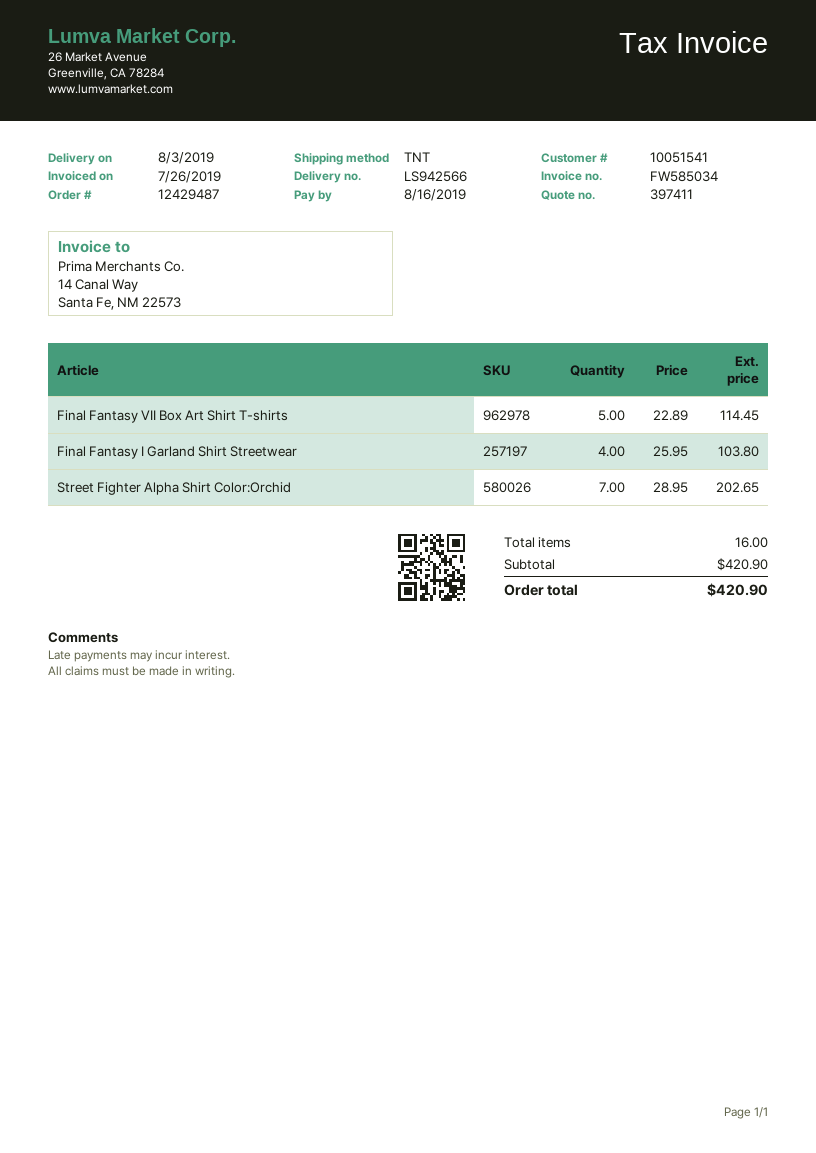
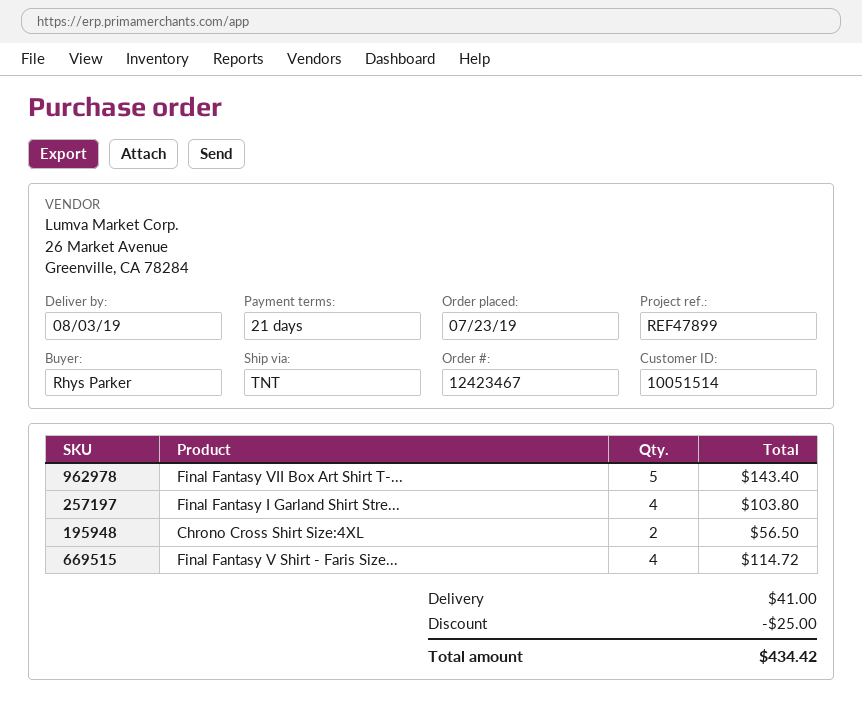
order number: 12429487 -> 12423467
customer number: 10051541 -> 10051514
Final Fantasy VII Box Art Shirt T-shirts: 5 for 114.45 -> 5 for 143.40
Street Fighter Alpha Shirt Color:Orchid: 7 for 202.65 -> none
Chrono Cross Shirt Size:4XL: none -> 2 for 56.50
Final Fantasy V Shirt - Faris Size...: none -> 4 for 114.72
discount: none -> 25.00
shipping: none -> 41.00
total: 420.90 -> 434.42

